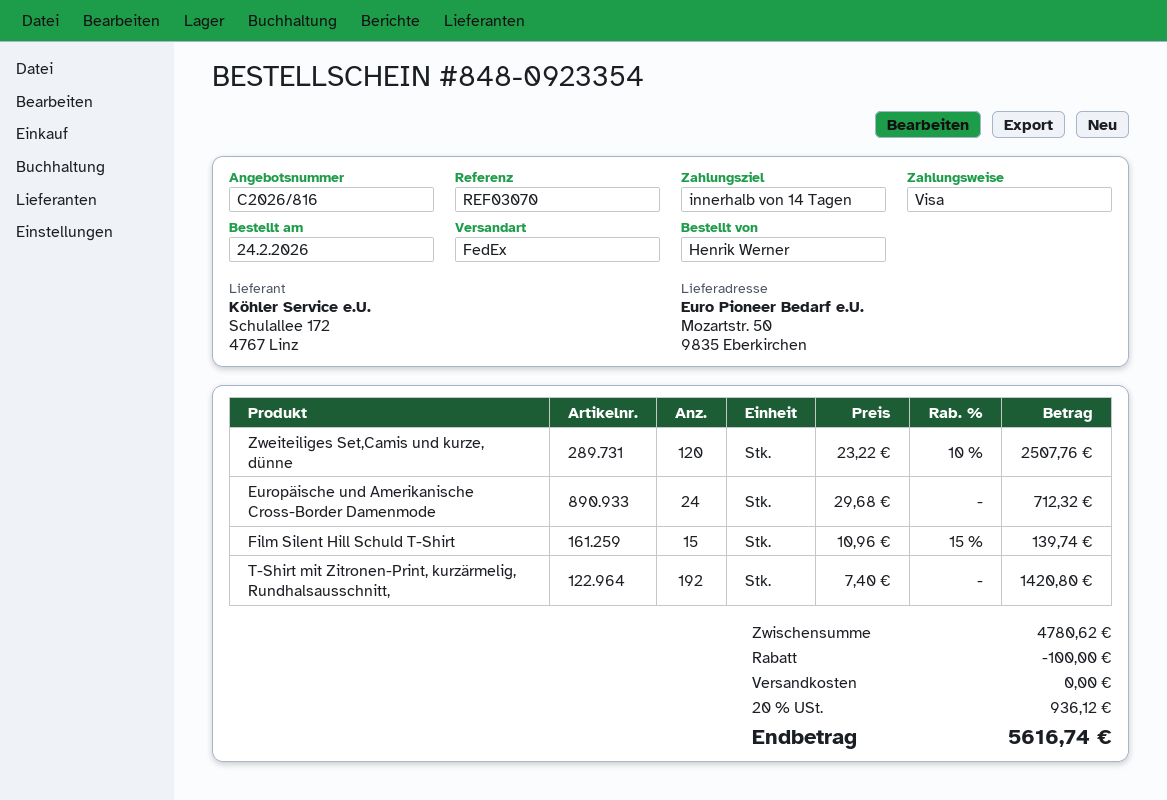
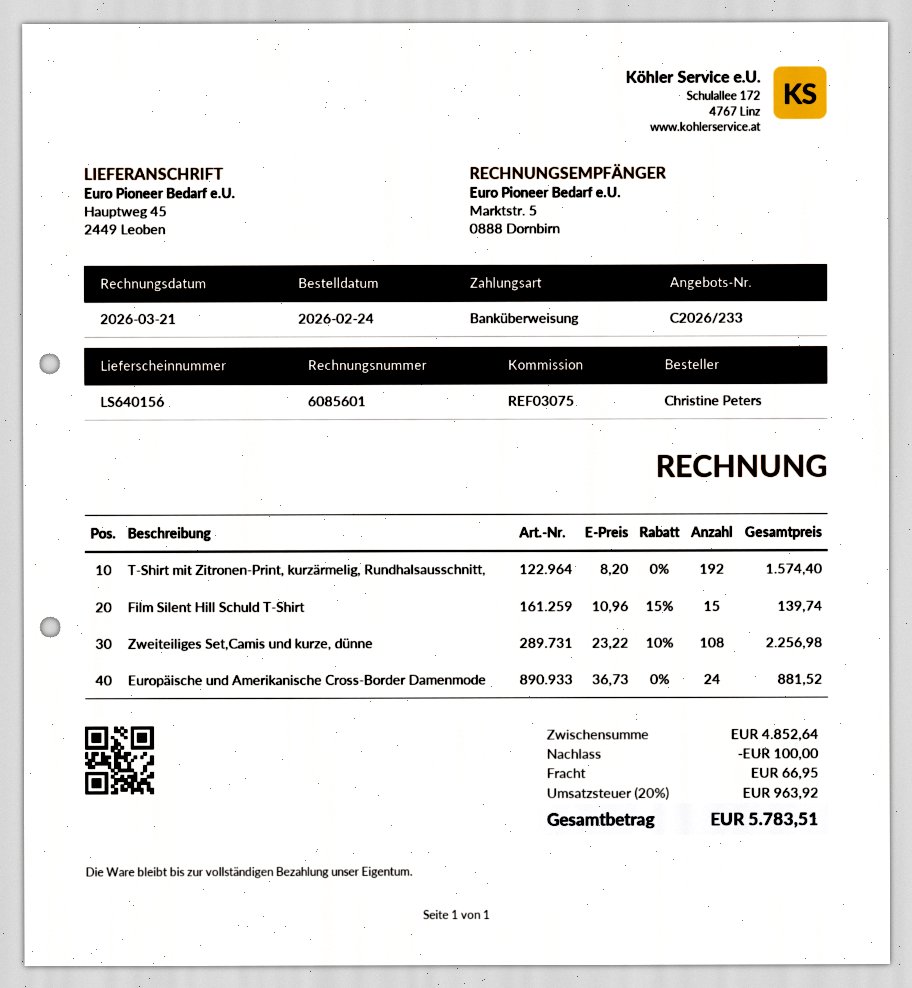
quote number: C2026/816 -> C2026/233
reference: REF03070 -> REF03075
ordered by: Henrik Werner -> Christine Peters
payment method: Visa -> bank transfer
ship to: Mozartstr. 50, 9835 Eberkirchen -> Hauptweg 45, 2449 Leoben
Zweiteiliges Set,Camis und kurze, dünne: 120 x 23.22 - 10% = 2507.76 -> 108 x 23.22 - 10% = 2256.98
Europäische und Amerikanische Cross-Border Damenmode: 24 x 29.68 = 712.32 -> 24 x 36.73 = 881.52
T-Shirt mit Zitronen-Print, kurzärmelig, Rundhalsausschnitt,: 192 x 7.40 = 1420.80 -> 192 x 8.20 = 1574.40
subtotal: 4780.62 -> 4852.64
shipping: 0.00 -> 66.95
tax: 20% = 936.12 -> 20% = 963.92
total: 5616.74 -> 5783.51

